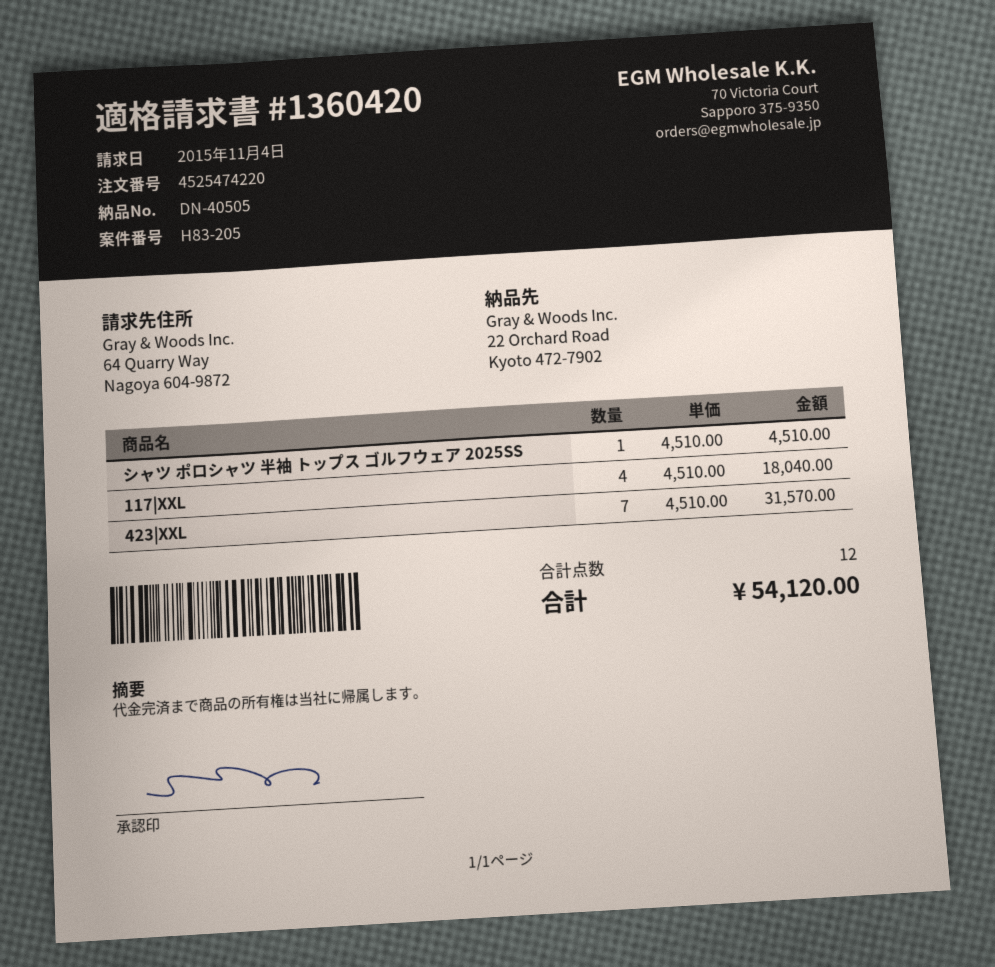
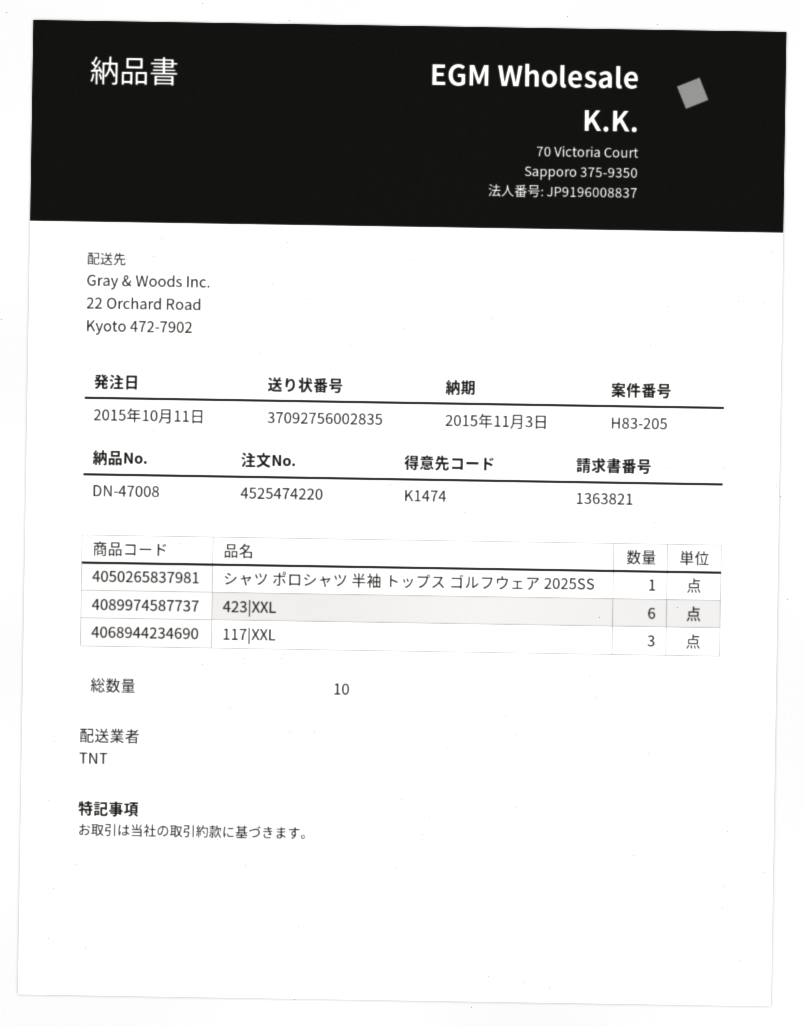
delivery note number: DN-40505 -> DN-47008
invoice number: 1360420 -> 1363821
117|XXL: 4 -> 3
423|XXL: 7 -> 6
total quantity: 12 -> 10

